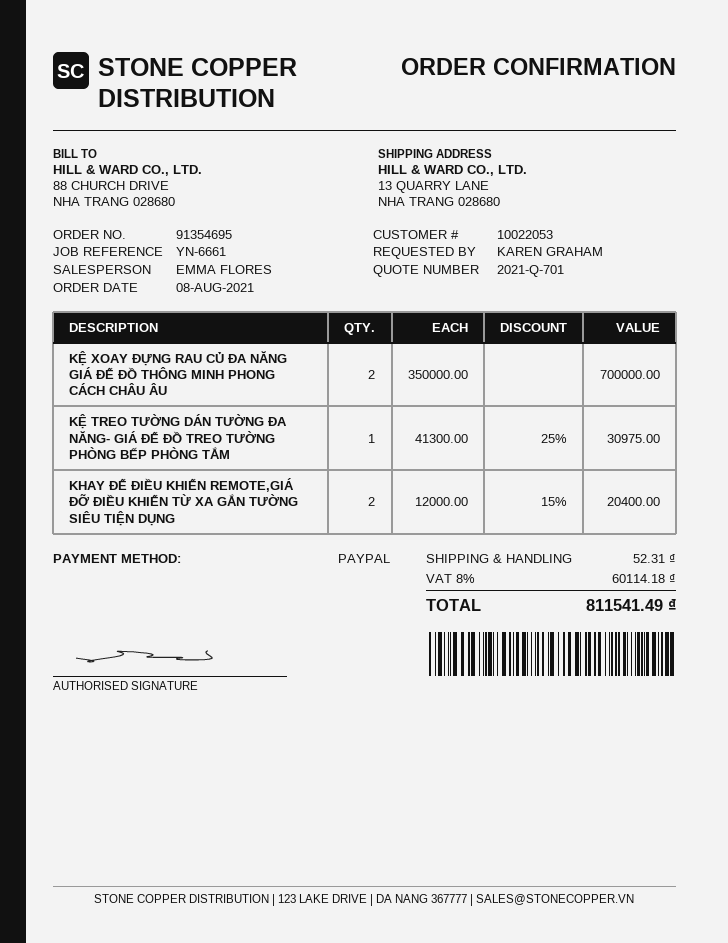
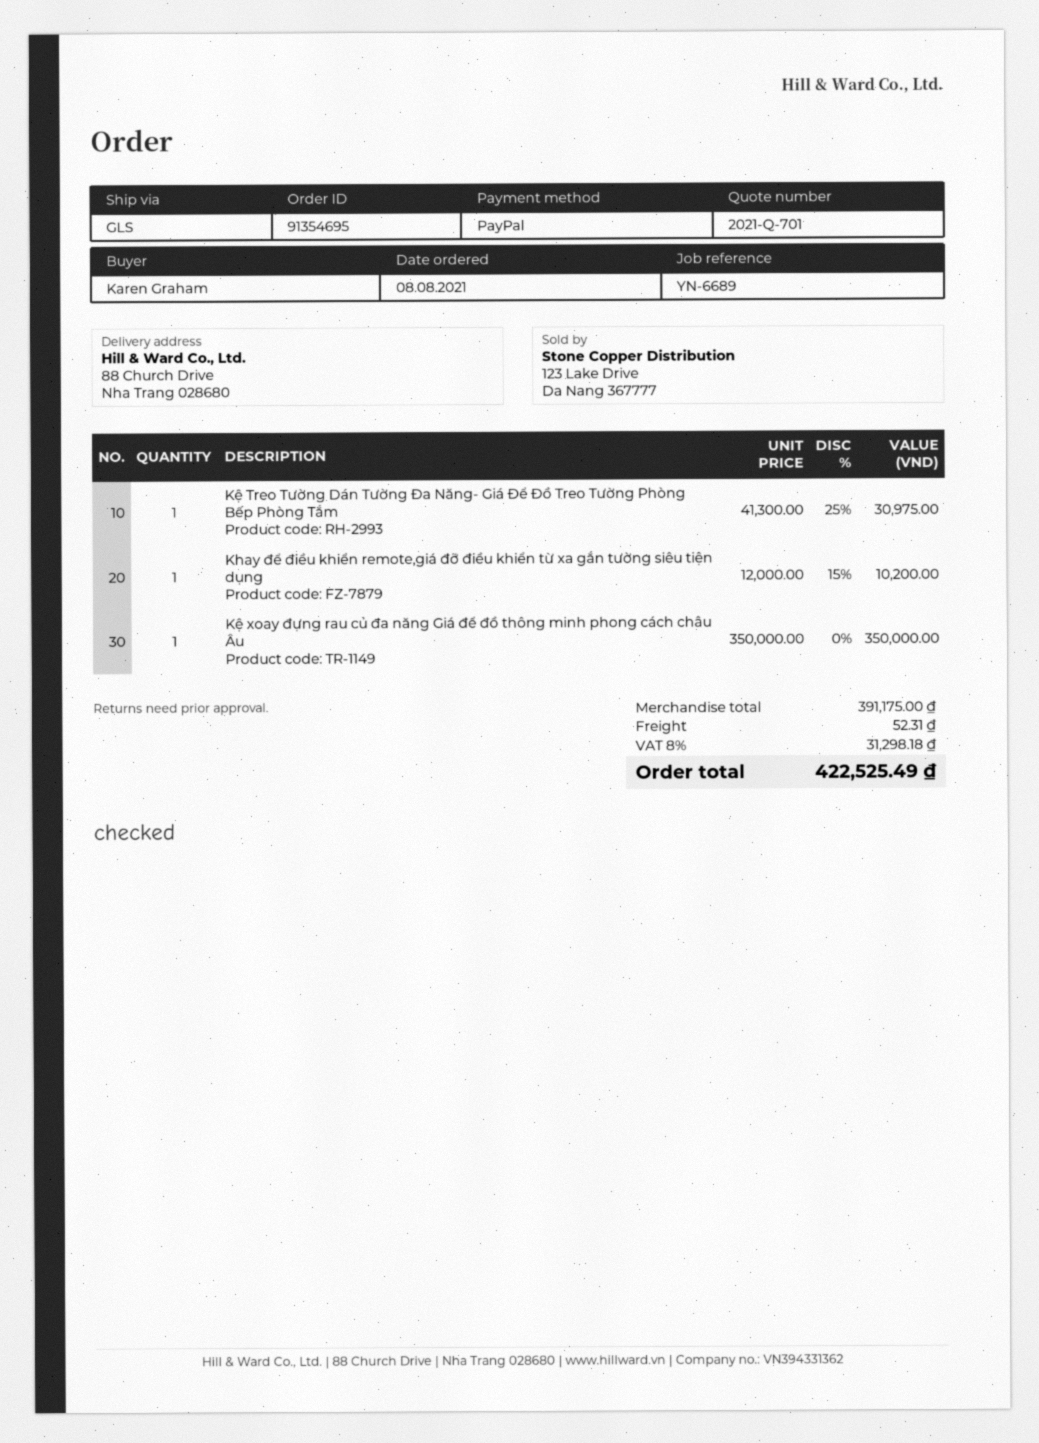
reference: YN-6661 -> YN-6689
ship to: 13 QUARRY LANE, NHA TRANG 028680 -> 88 Church Drive, Nha Trang 028680
KỆ XOAY ĐỰNG RAU CỦ ĐA NĂNG GIÁ ĐỂ ĐỒ THÔNG MINH PHONG CÁCH CHÂU ÂU: 2 x 350000.00 = 700000.00 -> 1 x 350000.00 = 350000.00
KHAY ĐỂ ĐIỀU KHIỂN REMOTE,GIÁ ĐỠ ĐIỀU KHIỂN TỪ XA GẮN TƯỜNG SIÊU TIỆN DỤNG: 2 x 12000.00 - 15% = 20400.00 -> 1 x 12000.00 - 15% = 10200.00
tax: 8% = 60114.18 -> 8% = 31298.18
total: 811541.49 -> 422525.49

